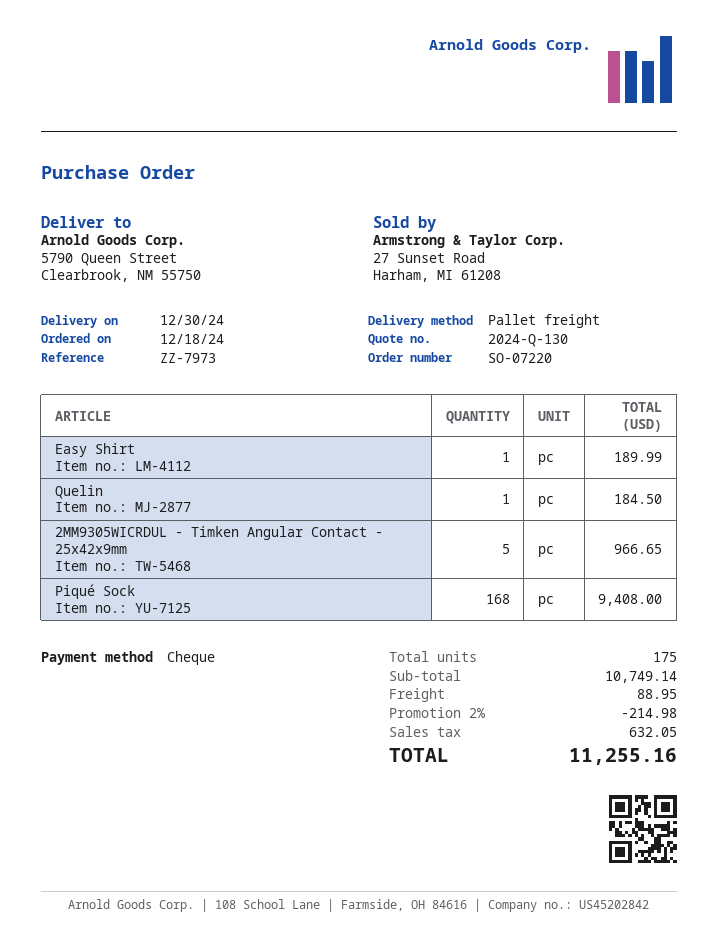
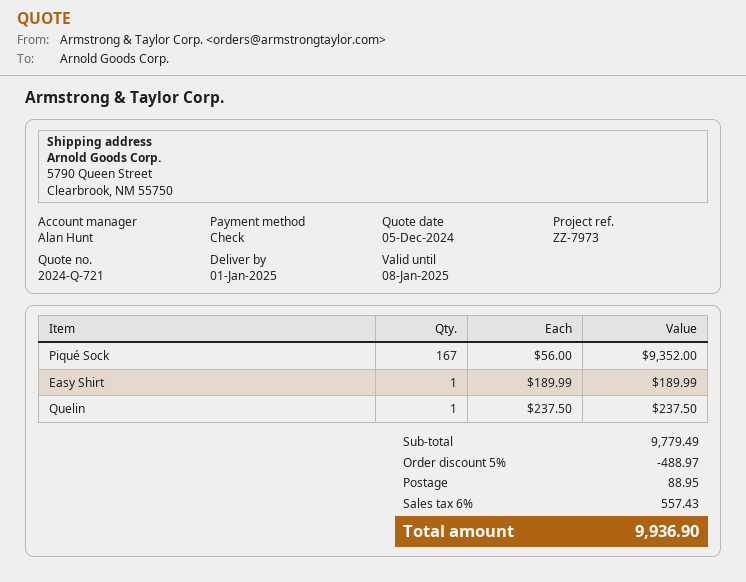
quote number: 2024-Q-130 -> 2024-Q-721
delivery date: 2024-12-30 -> 2025-01-01
Quelin: 1 for 184.50 -> 1 for 237.50
2MM9305WICRDUL - Timken Angular Contact - 25x42x9mm: 5 for 966.65 -> none
Piqué Sock: 168 for 9408.00 -> 167 for 9352.00
subtotal: 10749.14 -> 9779.49
discount: 2% = 214.98 -> 5% = 488.97
tax: 632.05 -> 557.43
total: 11255.16 -> 9936.90

